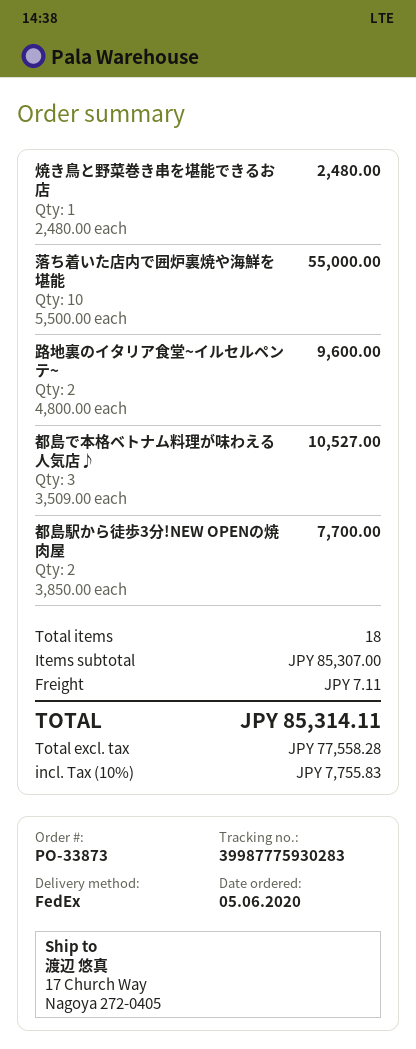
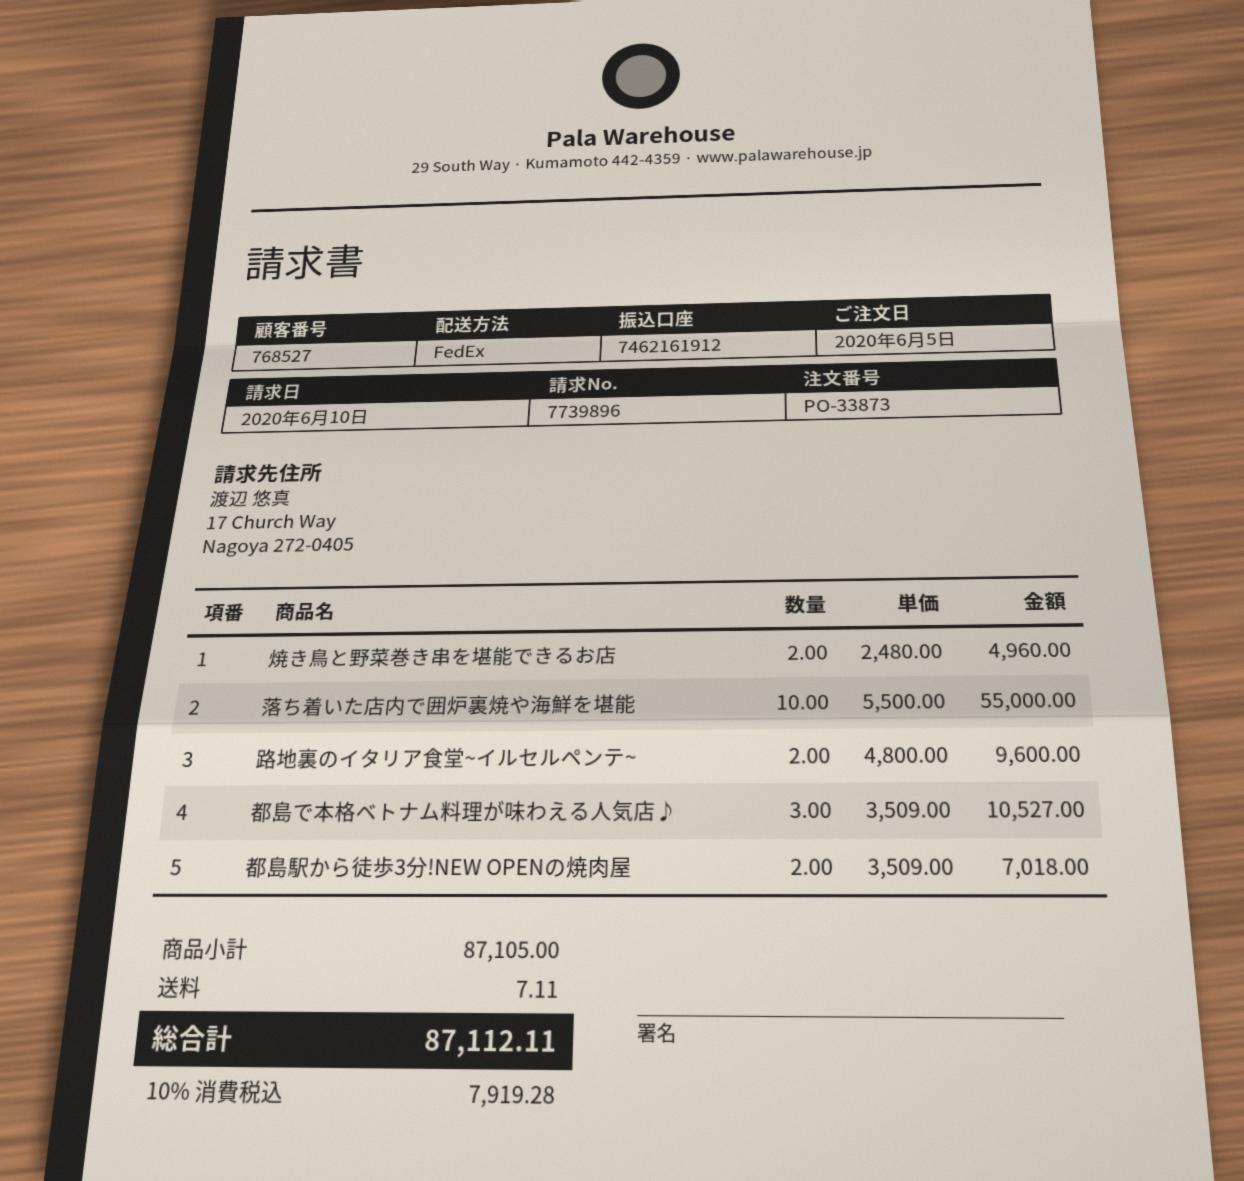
焼き鳥と野菜巻き串を堪能できるお店: 1 x 2480.00 = 2480.00 -> 2 x 2480.00 = 4960.00
都島駅から徒歩3分!NEW OPENの焼肉屋: 2 x 3850.00 = 7700.00 -> 2 x 3509.00 = 7018.00
subtotal: 85307.00 -> 87105.00
tax: 10% = 7755.83 -> 10% = 7919.28
total: 85314.11 -> 87112.11

